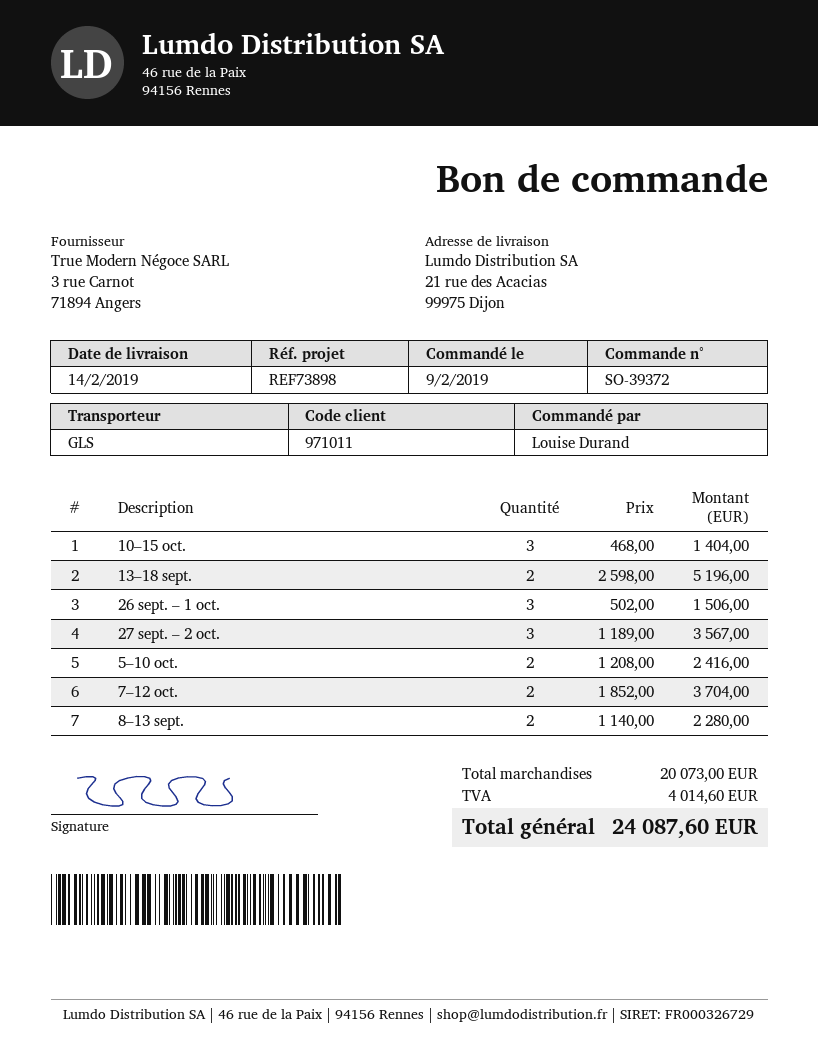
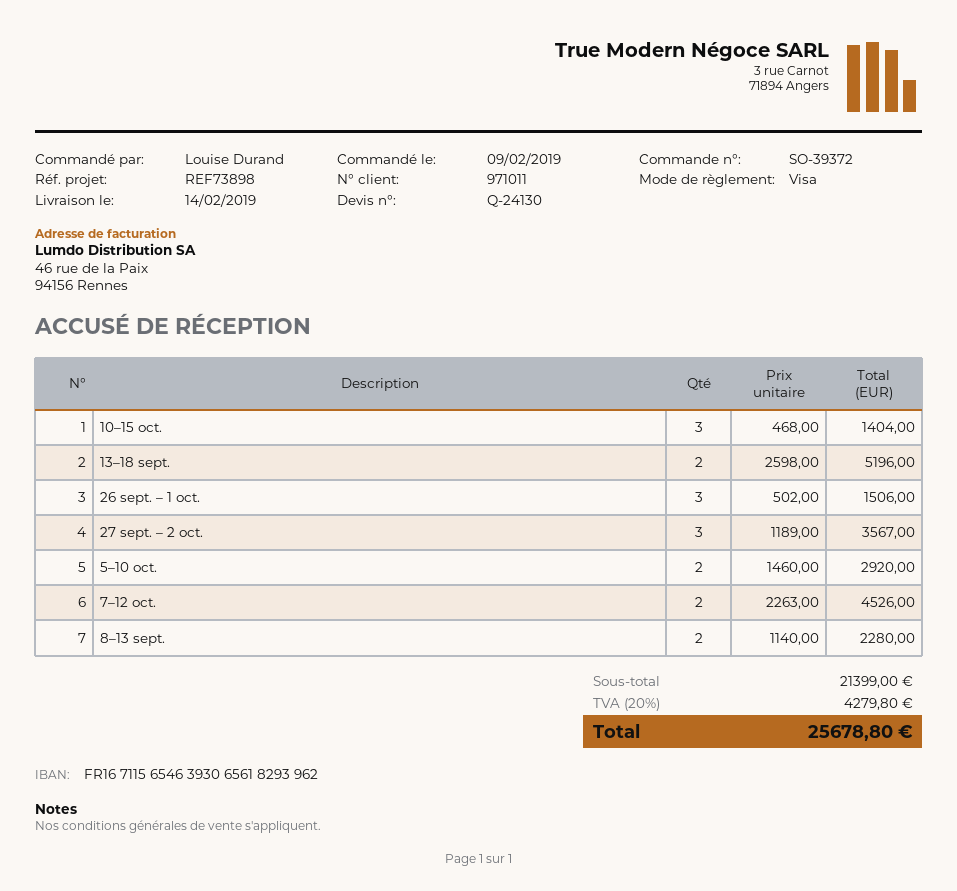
5–10 oct.: 2 x 1208.00 = 2416.00 -> 2 x 1460.00 = 2920.00
7–12 oct.: 2 x 1852.00 = 3704.00 -> 2 x 2263.00 = 4526.00
subtotal: 20073.00 -> 21399.00
tax: 4014.60 -> 4279.80
total: 24087.60 -> 25678.80

